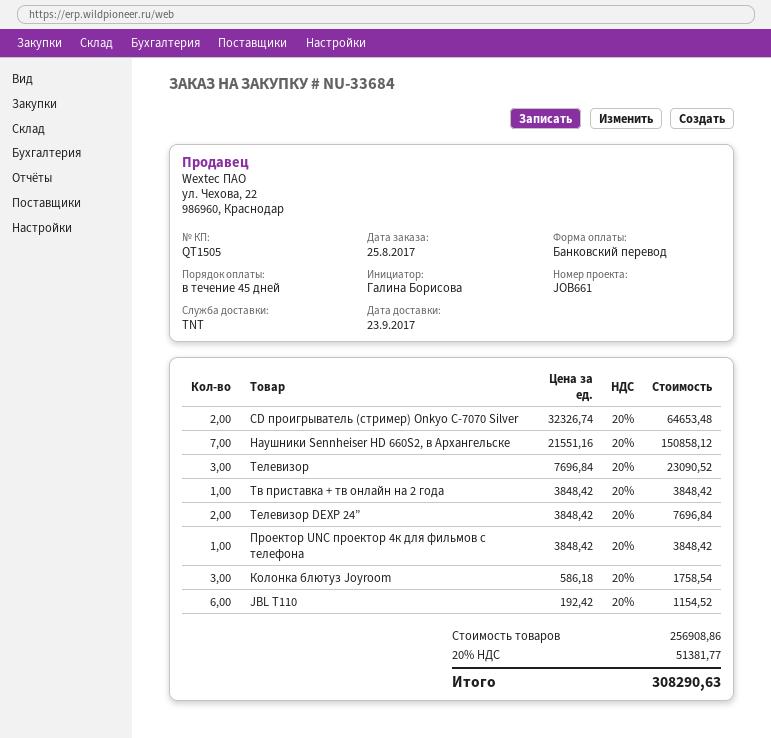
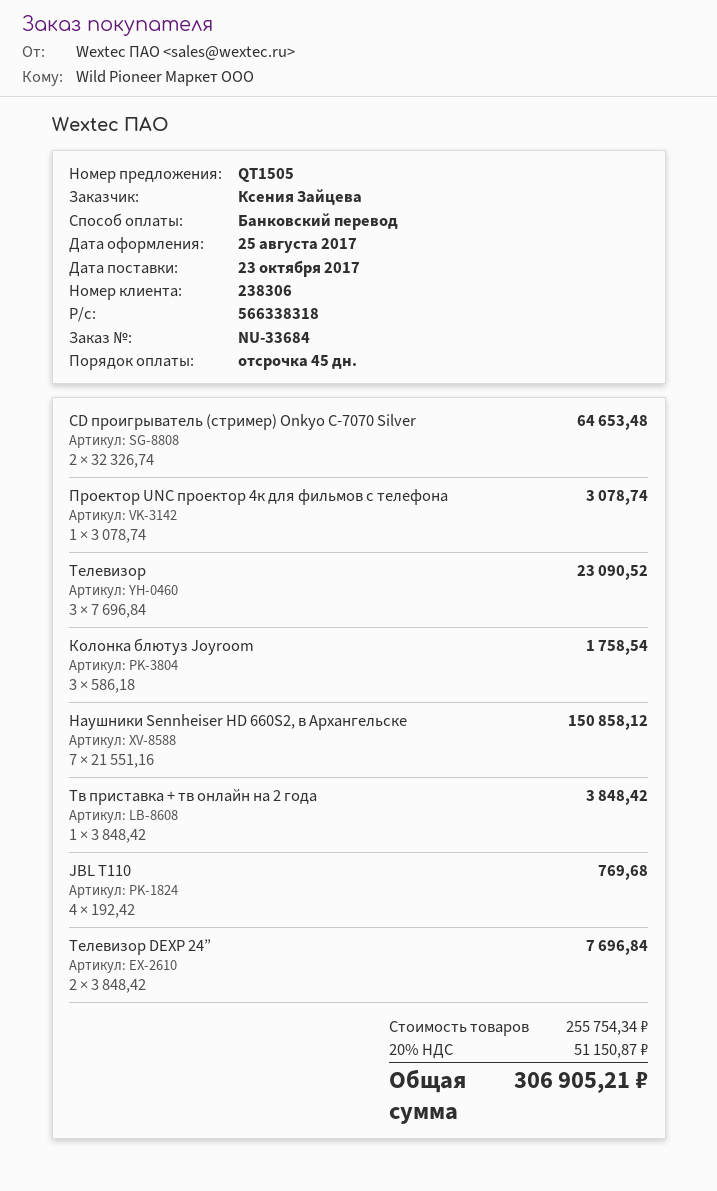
delivery date: 2017-09-23 -> 2017-10-23
ordered by: Галина Борисова -> Ксения Зайцева
Проектор UNC проектор 4к для фильмов с телефона: 1 x 3848.42 = 3848.42 -> 1 x 3078.74 = 3078.74
JBL T110: 6 x 192.42 = 1154.52 -> 4 x 192.42 = 769.68
subtotal: 256908.86 -> 255754.34
tax: 20% = 51381.77 -> 20% = 51150.87
total: 308290.63 -> 306905.21

